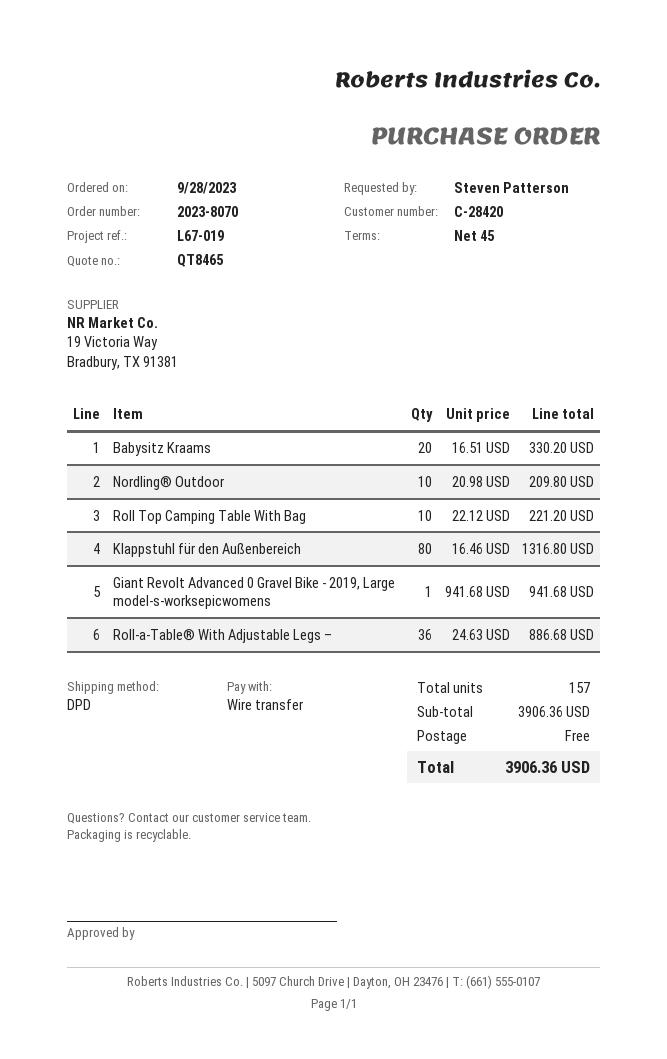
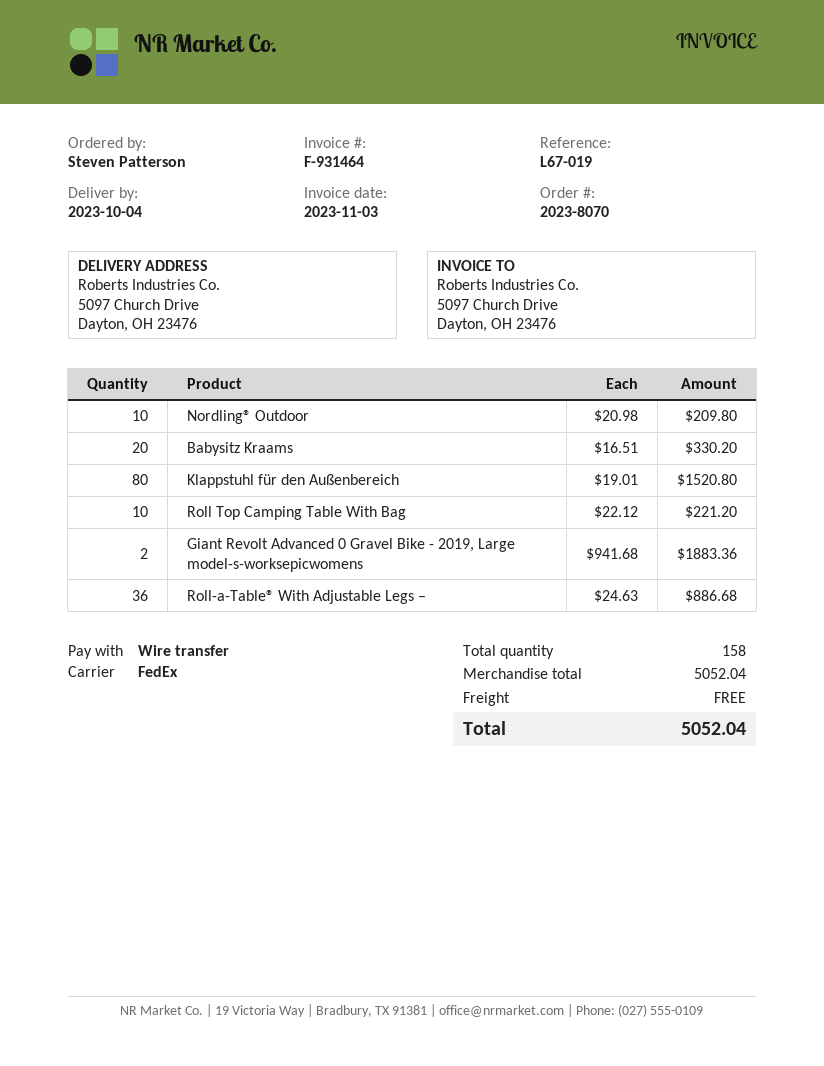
shipping method: DPD -> FedEx
Klappstuhl für den Außenbereich: 80 x 16.46 = 1316.80 -> 80 x 19.01 = 1520.80
Giant Revolt Advanced 0 Gravel Bike - 2019, Large model-s-worksepicwomens: 1 x 941.68 = 941.68 -> 2 x 941.68 = 1883.36
total quantity: 157 -> 158
subtotal: 3906.36 -> 5052.04
total: 3906.36 -> 5052.04

